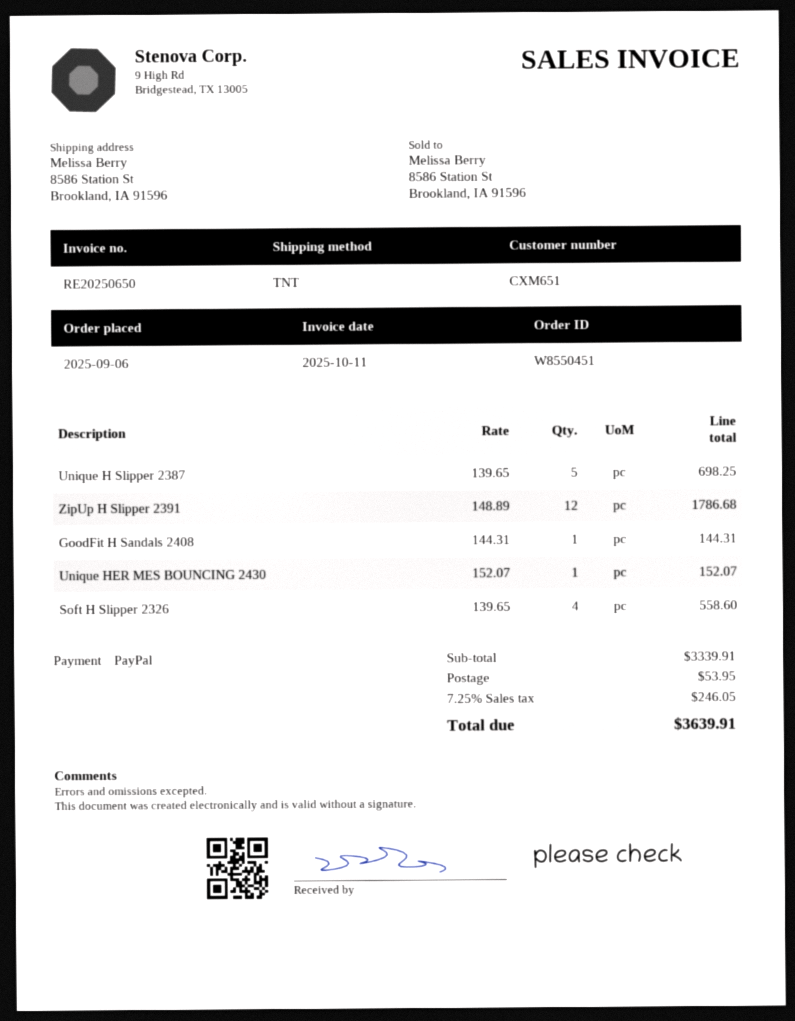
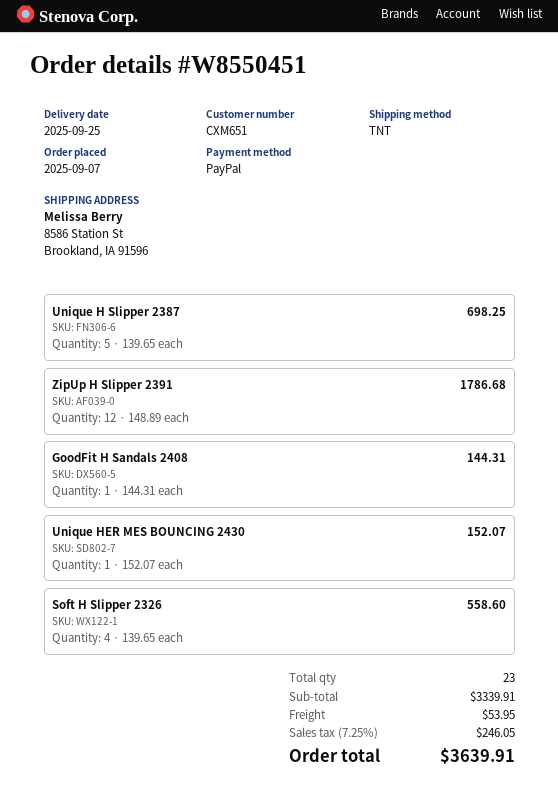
order date: 2025-09-06 -> 2025-09-07

